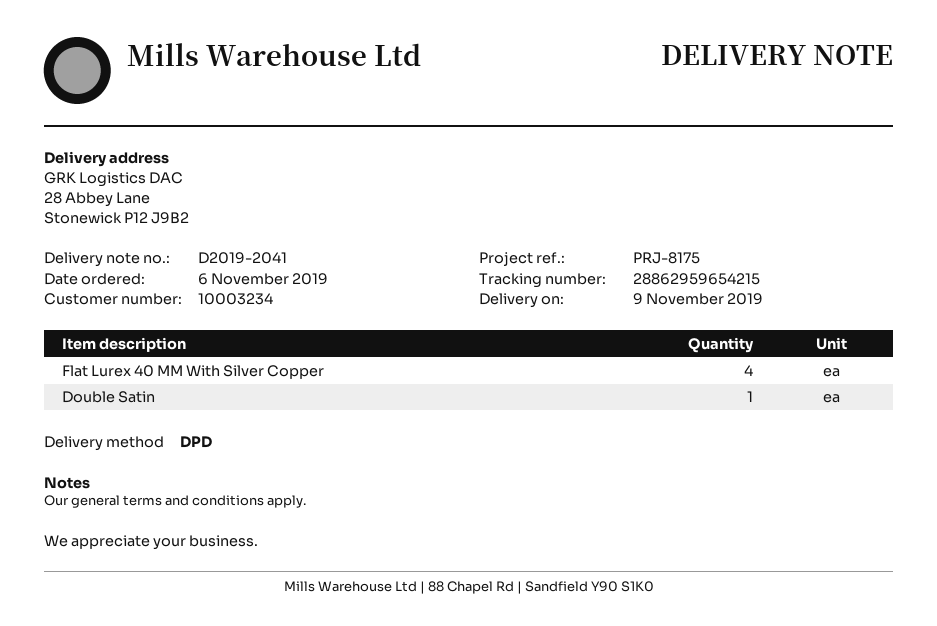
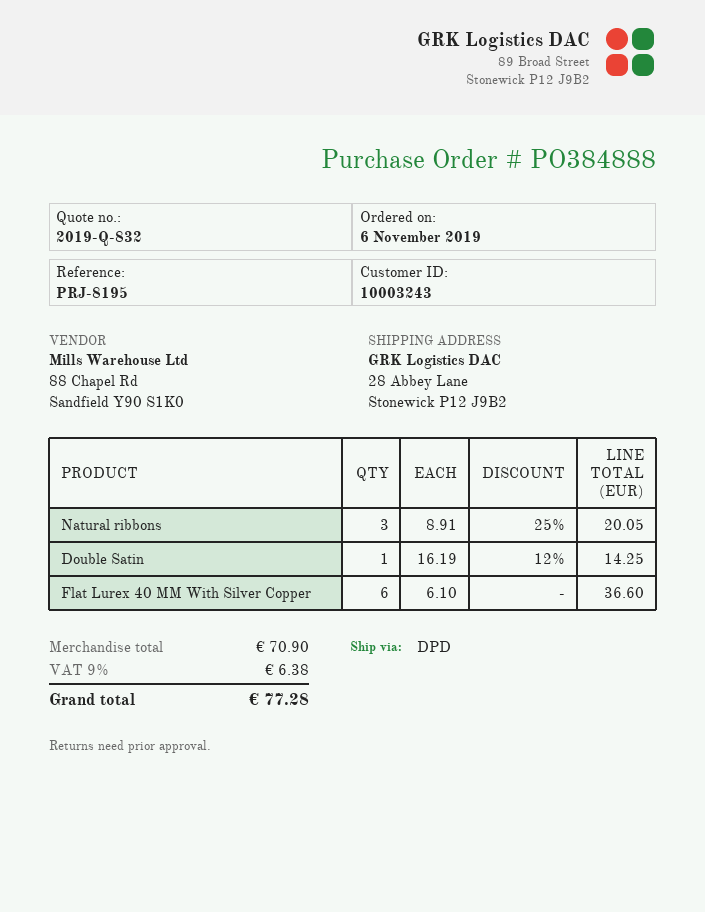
customer number: 10003234 -> 10003243
reference: PRJ-8175 -> PRJ-8195
Flat Lurex 40 MM With Silver Copper: 4 -> 6
Natural ribbons: none -> 3

